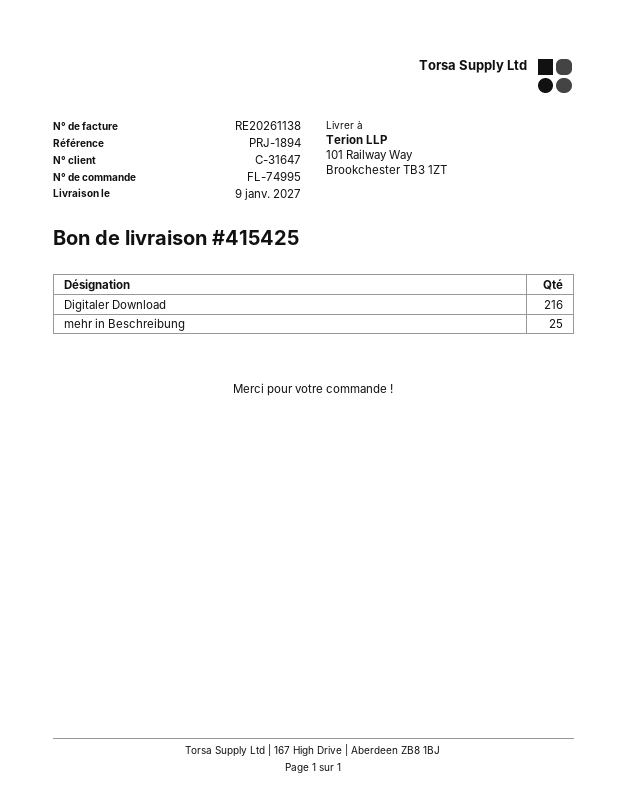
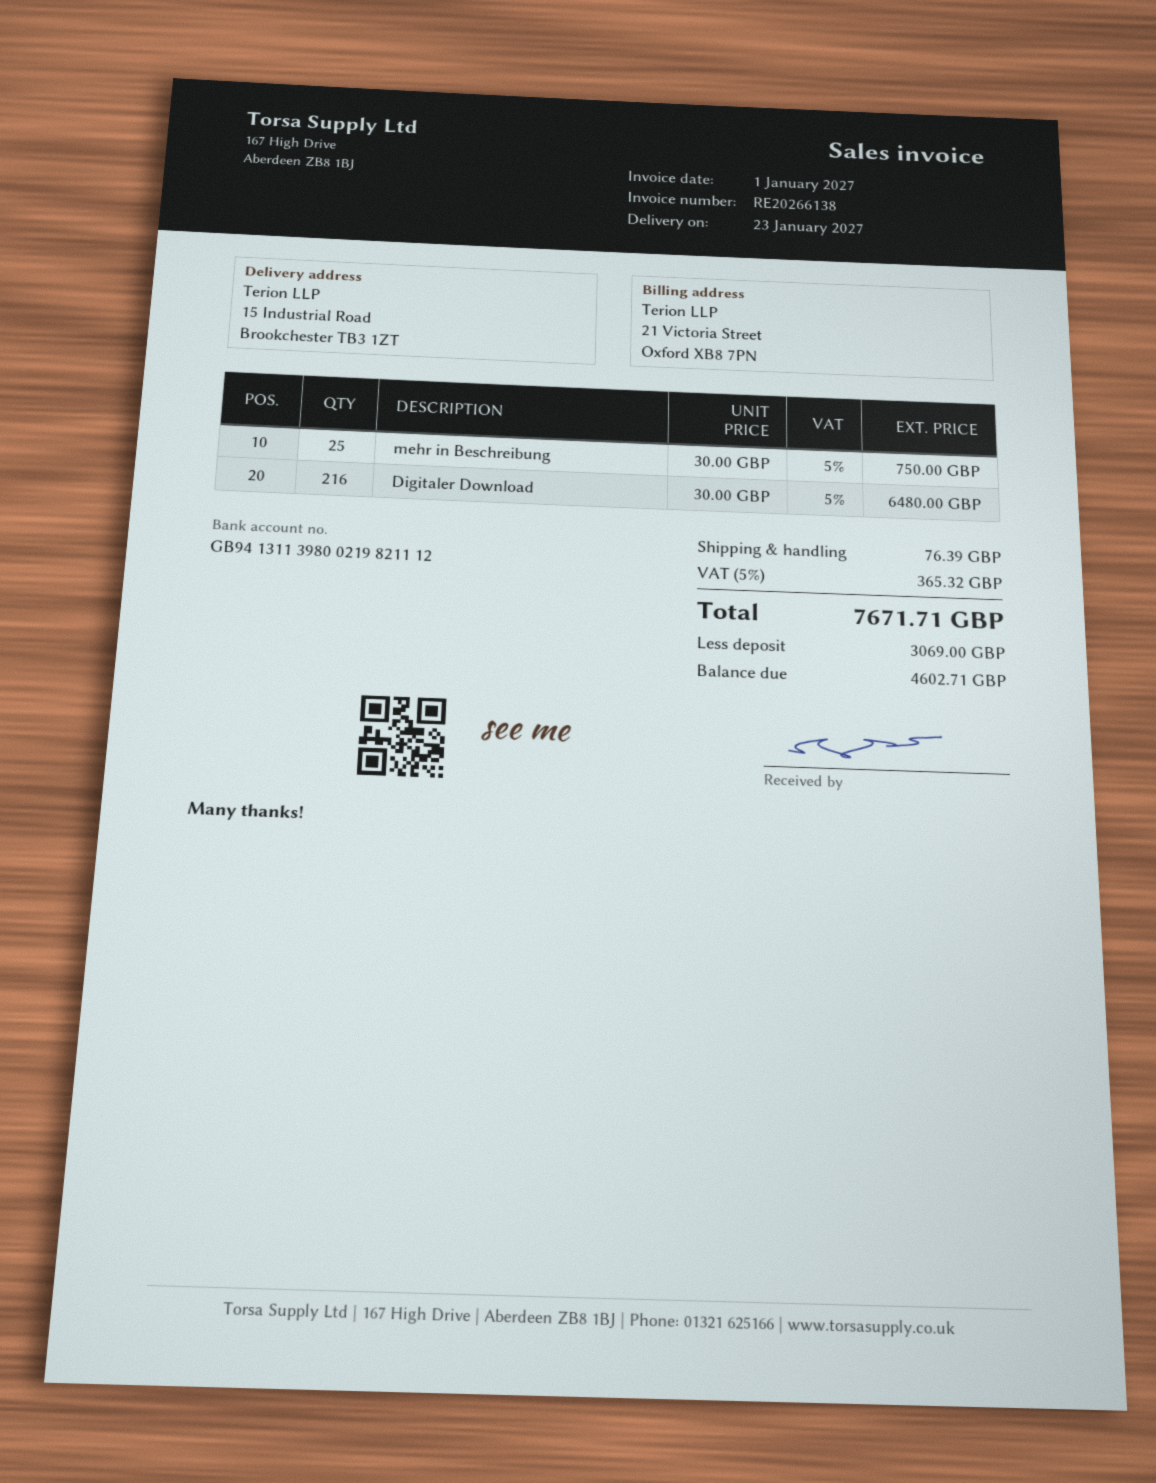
delivery date: 2027-01-09 -> 2027-01-23
invoice number: RE20261138 -> RE20266138
ship to: 101 Railway Way, Brookchester TB3 1ZT -> 15 Industrial Road, Brookchester TB3 1ZT

